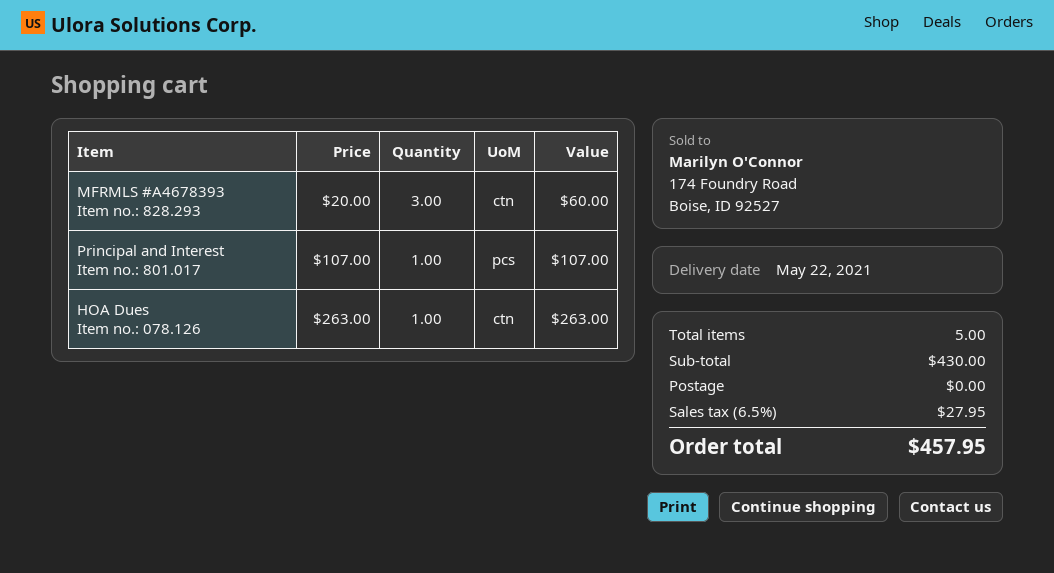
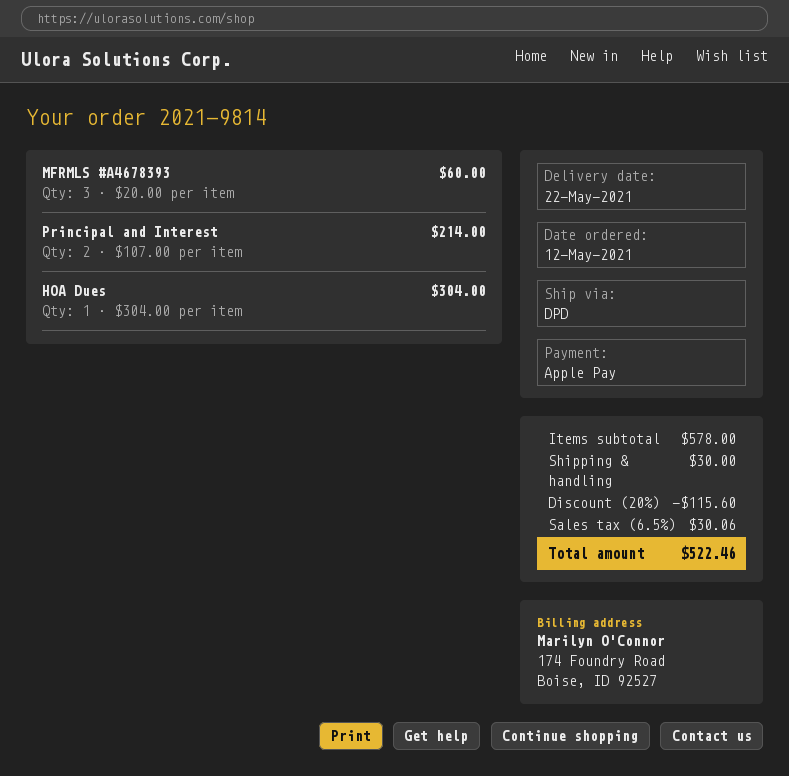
Principal and Interest: 1 x 107.00 = 107.00 -> 2 x 107.00 = 214.00
HOA Dues: 1 x 263.00 = 263.00 -> 1 x 304.00 = 304.00
subtotal: 430.00 -> 578.00
discount: none -> 20% = 115.60
shipping: 0.00 -> 30.00
tax: 6.5% = 27.95 -> 6.5% = 30.06
total: 457.95 -> 522.46

